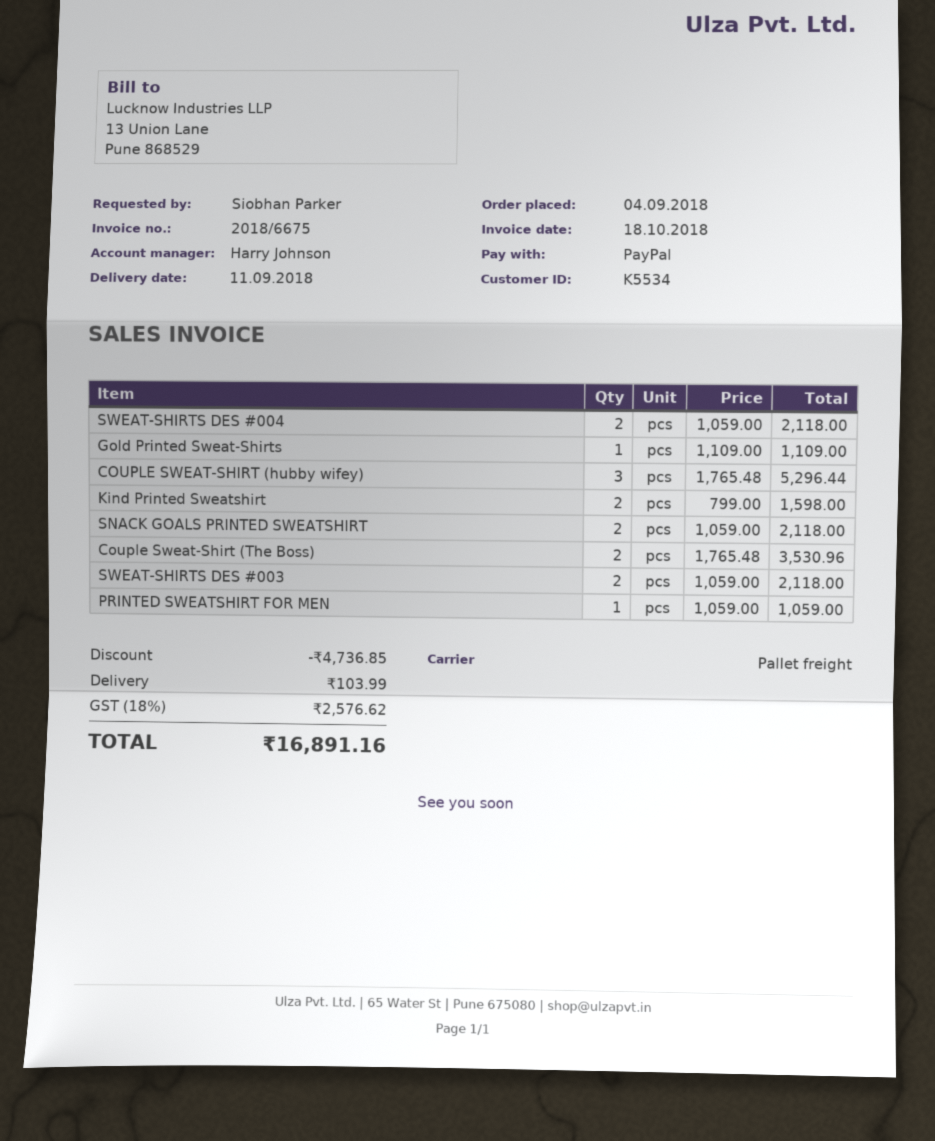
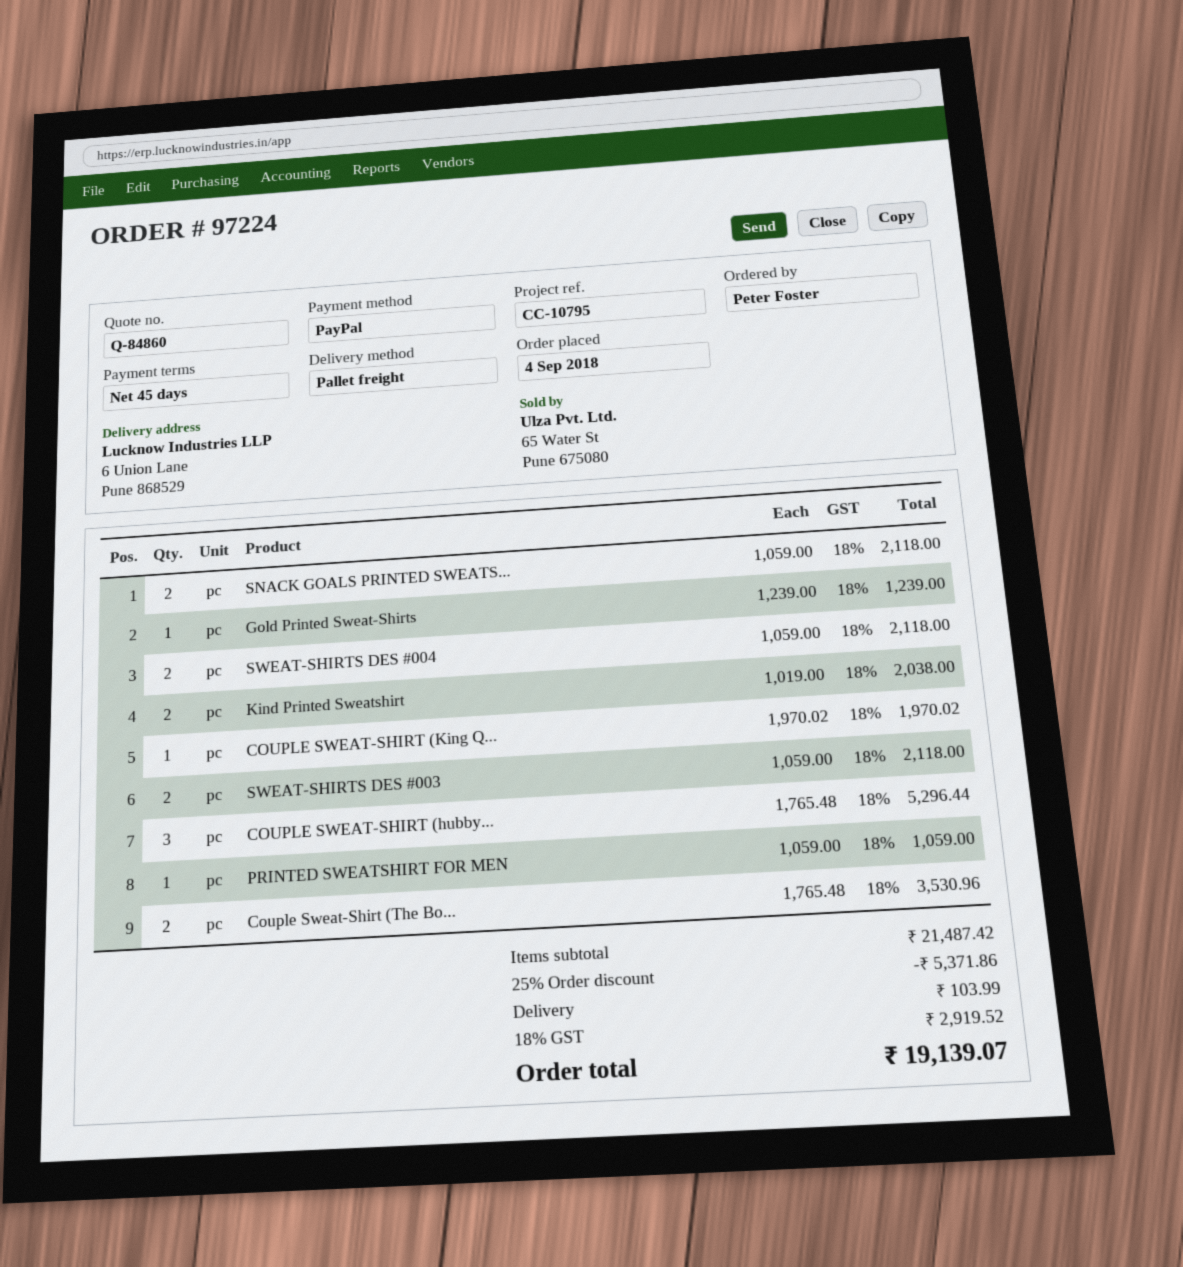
ordered by: Siobhan Parker -> Peter Foster
Gold Printed Sweat-Shirts: 1 x 1109.00 = 1109.00 -> 1 x 1239.00 = 1239.00
Kind Printed Sweatshirt: 2 x 799.00 = 1598.00 -> 2 x 1019.00 = 2038.00
COUPLE SWEAT-SHIRT (King Q...: none -> 1 x 1970.02 = 1970.02
discount: 4736.85 -> 5371.86
tax: 18% = 2576.62 -> 18% = 2919.52
total: 16891.16 -> 19139.07

